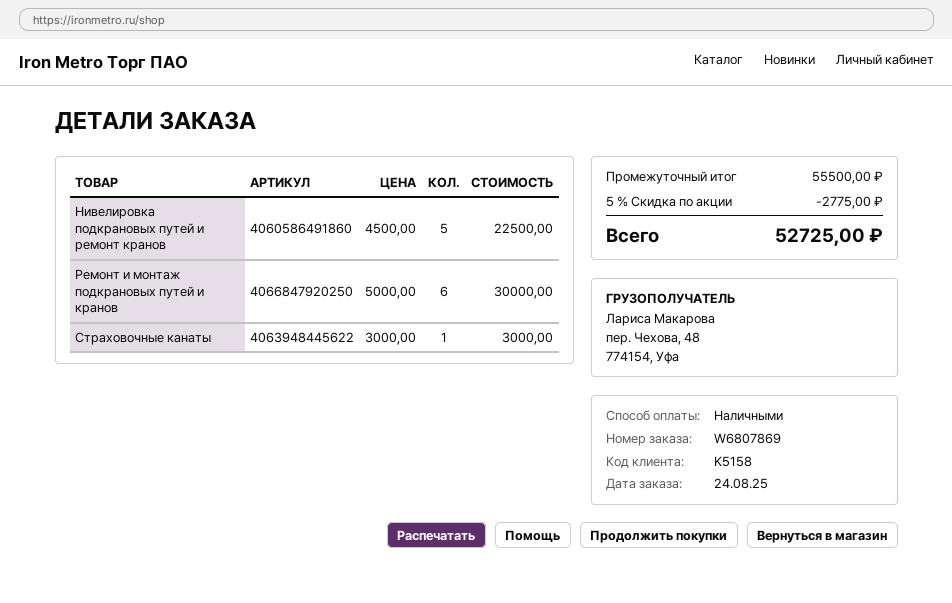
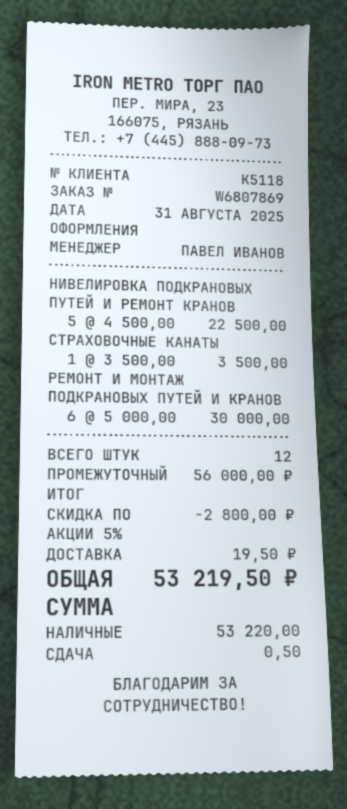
order date: 2025-08-24 -> 2025-08-31
customer number: K5158 -> K5118
Страховочные канаты: 1 x 3000.00 = 3000.00 -> 1 x 3500.00 = 3500.00
subtotal: 55500.00 -> 56000.00
discount: 5% = 2775.00 -> 5% = 2800.00
shipping: none -> 19.50
total: 52725.00 -> 53219.50

